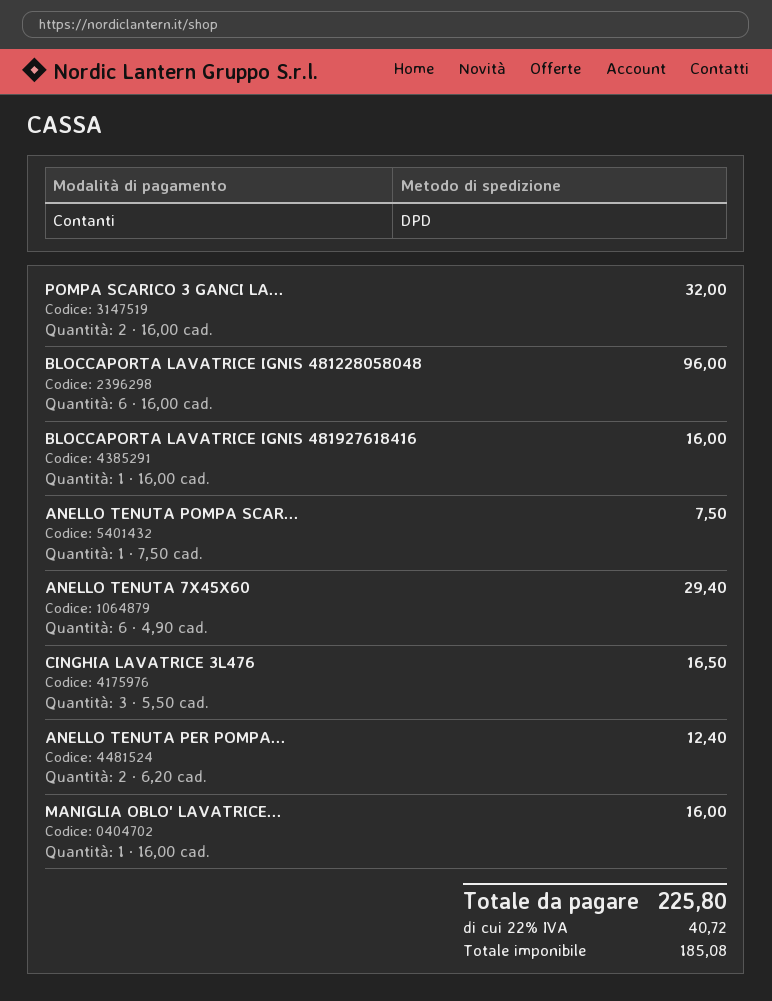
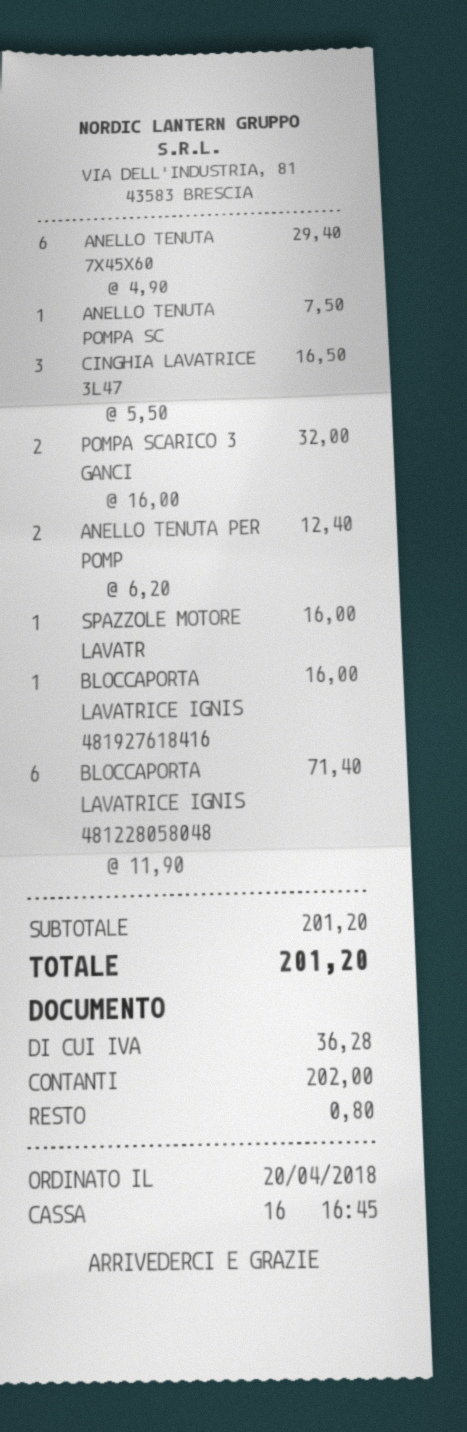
BLOCCAPORTA LAVATRICE IGNIS 481228058048: 6 x 16.00 = 96.00 -> 6 x 11.90 = 71.40
MANIGLIA OBLO' LAVATRICE...: 1 x 16.00 = 16.00 -> none
SPAZZOLE MOTORE LAVATR: none -> 1 x 16.00 = 16.00
tax: 40.72 -> 36.28
total: 225.80 -> 201.20

